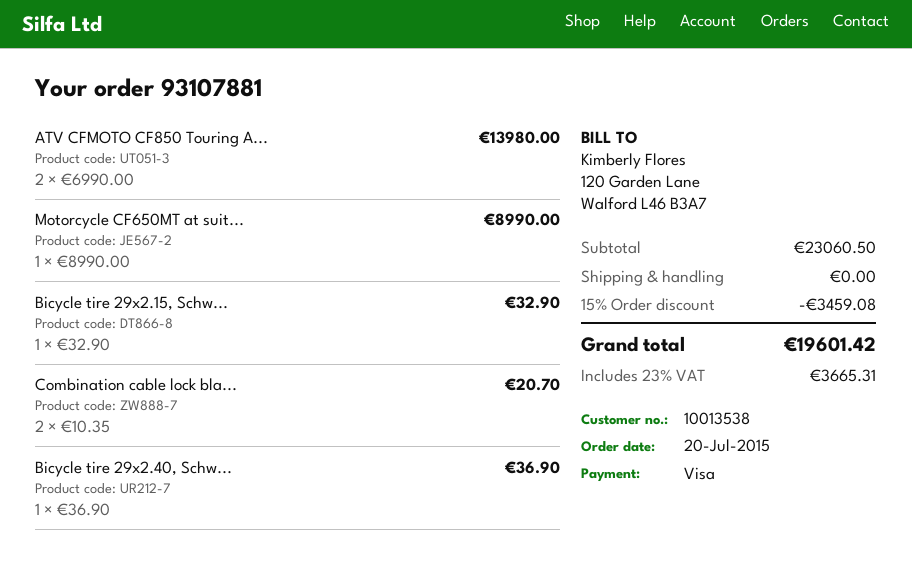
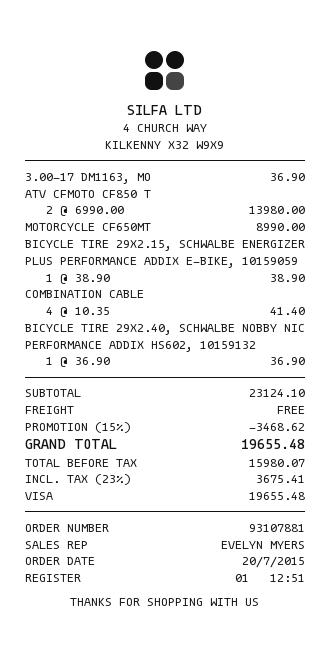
Bicycle tire 29x2.15, Schw...: 1 x 32.90 = 32.90 -> 1 x 38.90 = 38.90
Combination cable lock bla...: 2 x 10.35 = 20.70 -> 4 x 10.35 = 41.40
3.00-17 DM1163, MO: none -> 1 x 36.90 = 36.90
subtotal: 23060.50 -> 23124.10
discount: 15% = 3459.08 -> 15% = 3468.62
tax: 23% = 3665.31 -> 23% = 3675.41
total: 19601.42 -> 19655.48

